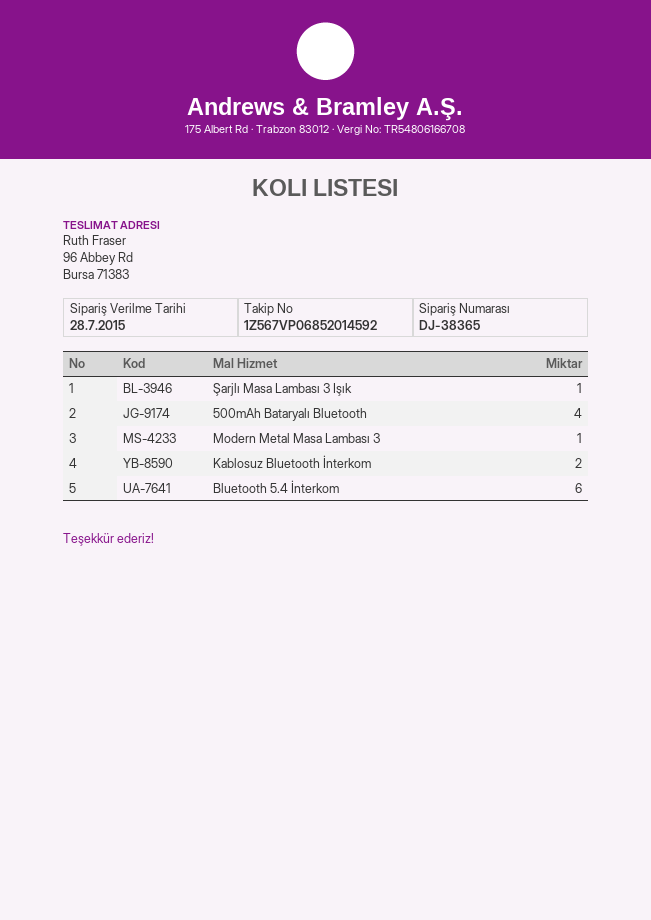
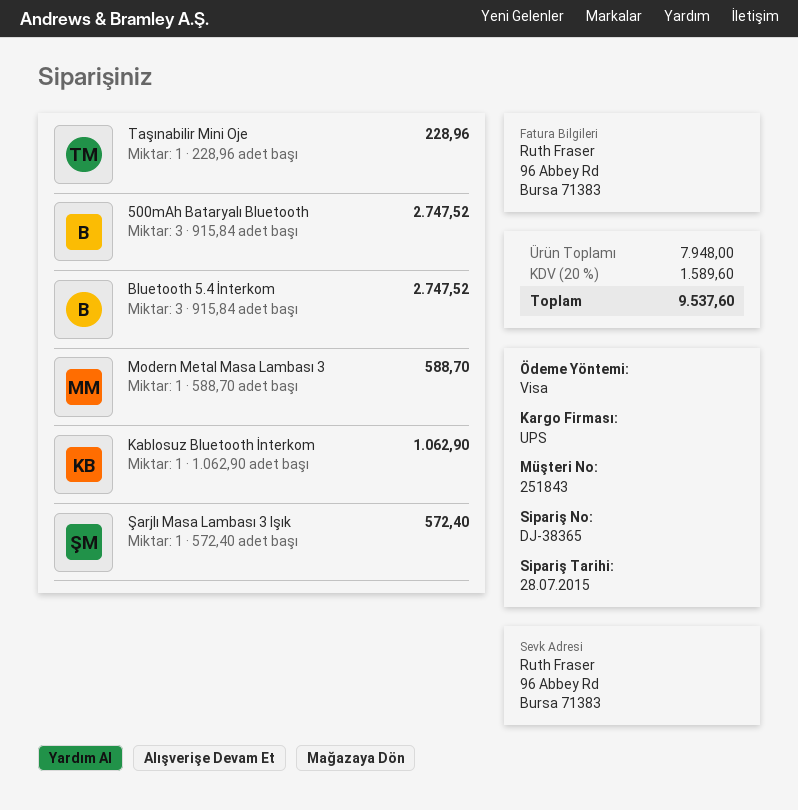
500mAh Bataryalı Bluetooth: 4 -> 3
Kablosuz Bluetooth İnterkom: 2 -> 1
Bluetooth 5.4 İnterkom: 6 -> 3
Taşınabilir Mini Oje: none -> 1

